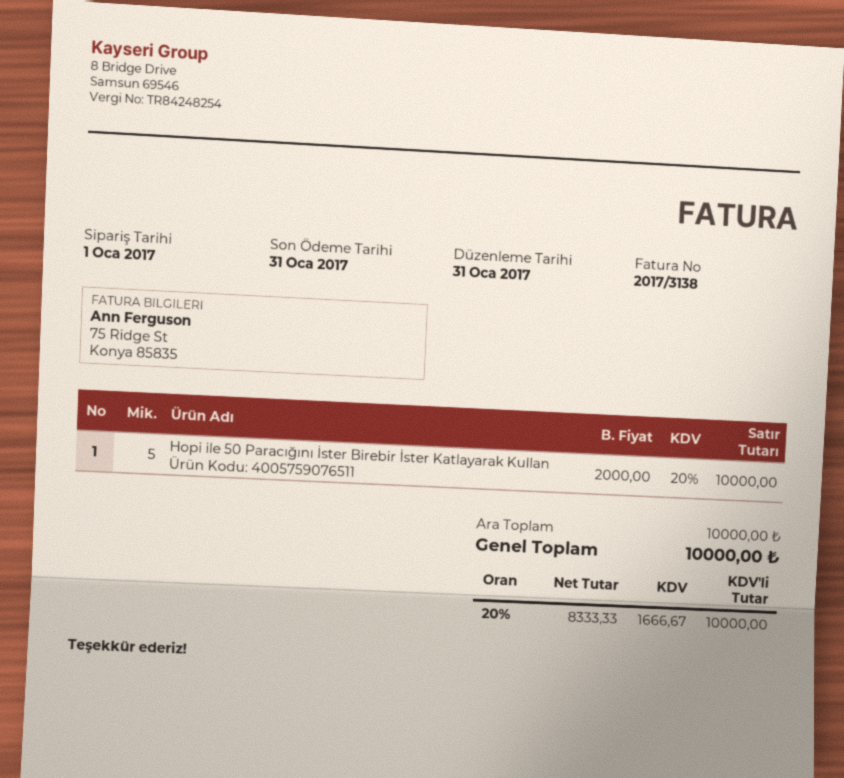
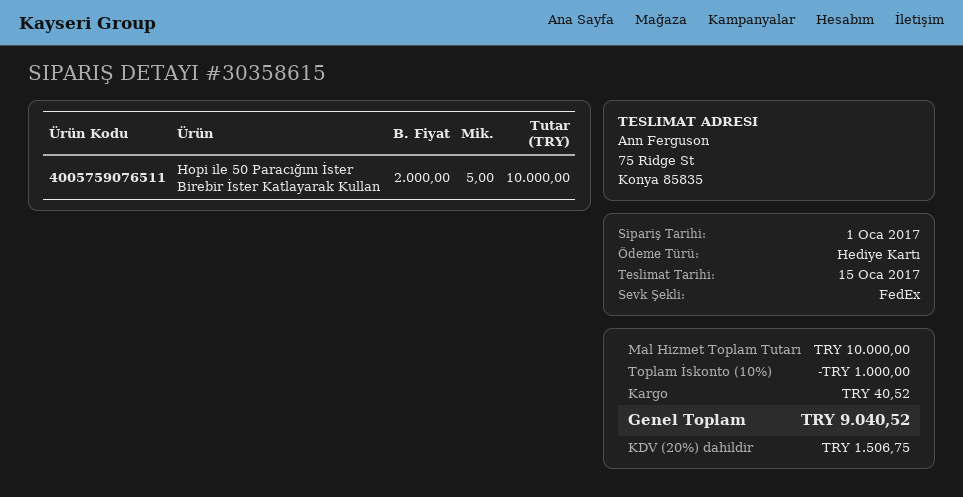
discount: none -> 10% = 1000.00
shipping: none -> 40.52
tax: 20% = 1666.67 -> 20% = 1506.75
total: 10000.00 -> 9040.52

